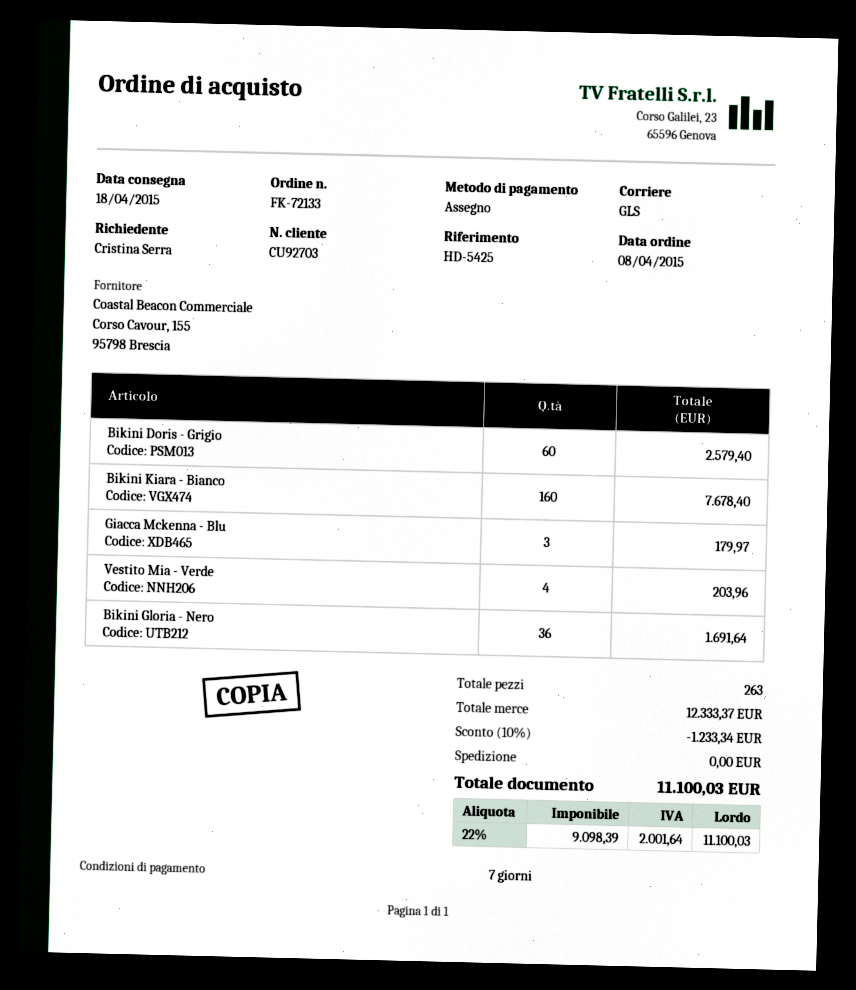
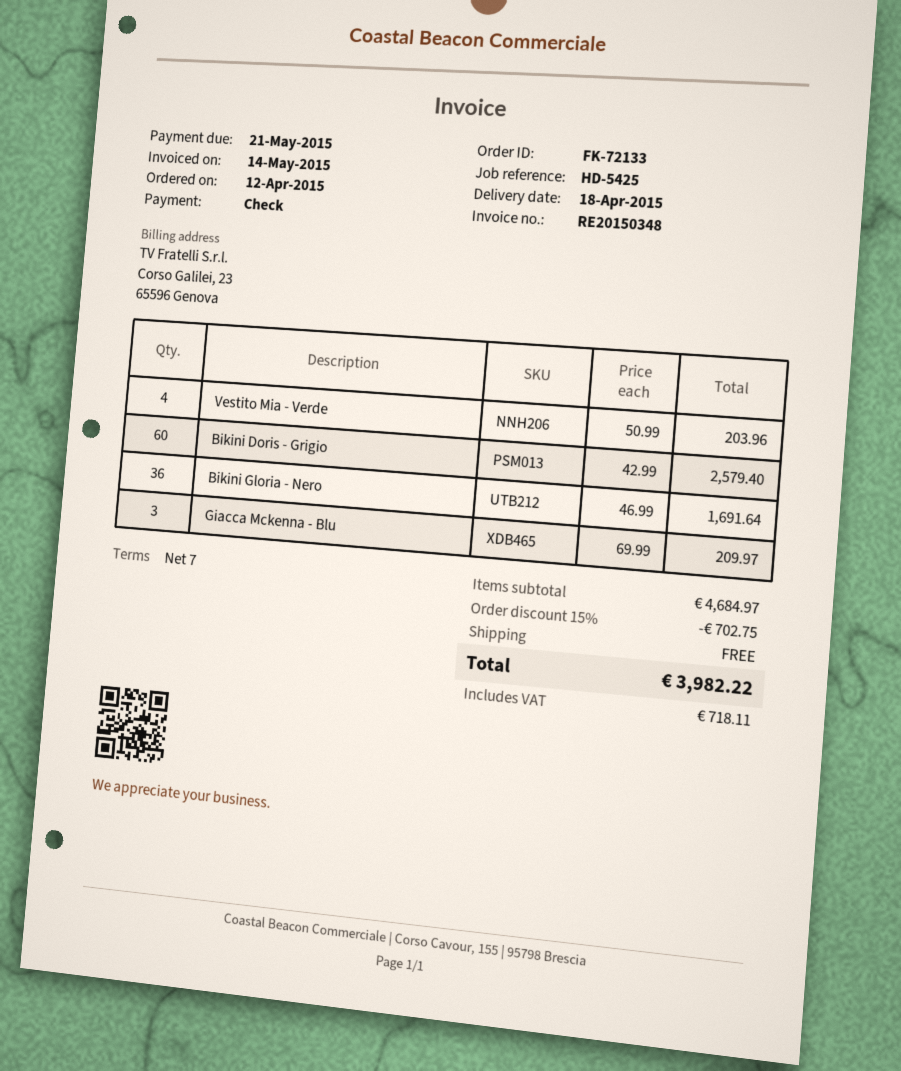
order date: 2015-04-08 -> 2015-04-12
Bikini Kiara - Bianco: 160 for 7678.40 -> none
Giacca Mckenna - Blu: 3 for 179.97 -> 3 for 209.97
subtotal: 12333.37 -> 4684.97
discount: 10% = 1233.34 -> 15% = 702.75
tax: 2001.64 -> 718.11
total: 11100.03 -> 3982.22

